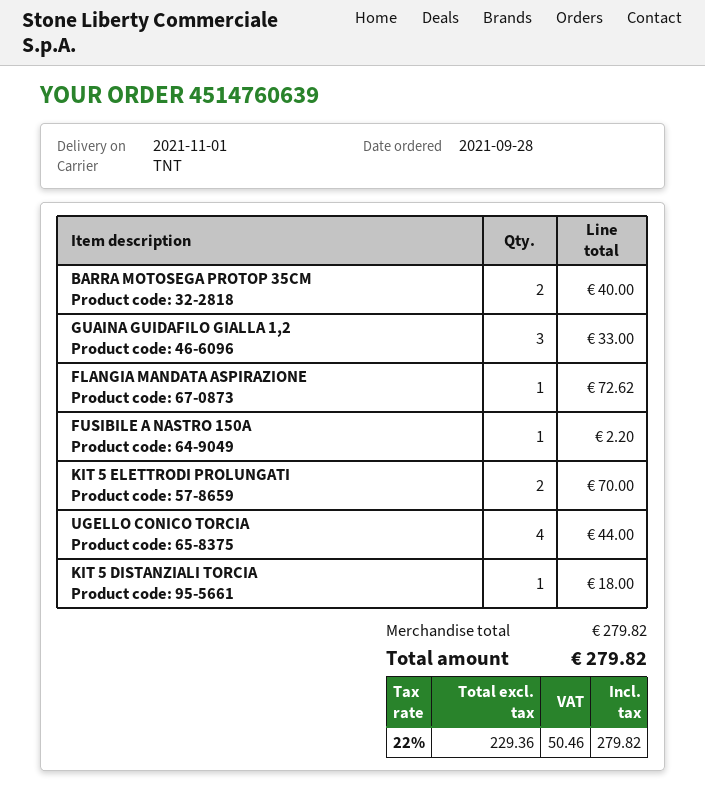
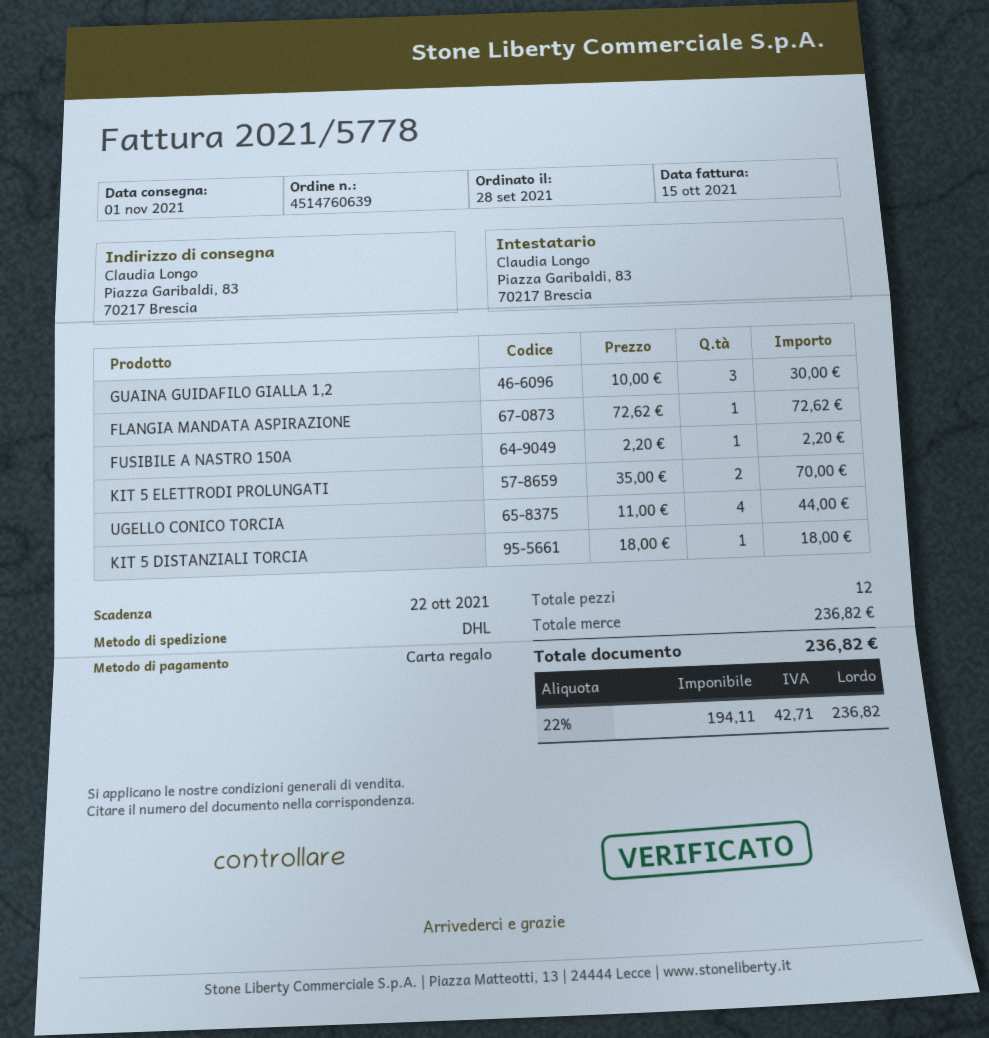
shipping method: TNT -> DHL
BARRA MOTOSEGA PROTOP 35CM: 2 for 40.00 -> none
GUAINA GUIDAFILO GIALLA 1,2: 3 for 33.00 -> 3 for 30.00
subtotal: 279.82 -> 236.82
net: 229.36 -> 194.11
tax: 22% = 50.46 -> 22% = 42.71
total: 279.82 -> 236.82

